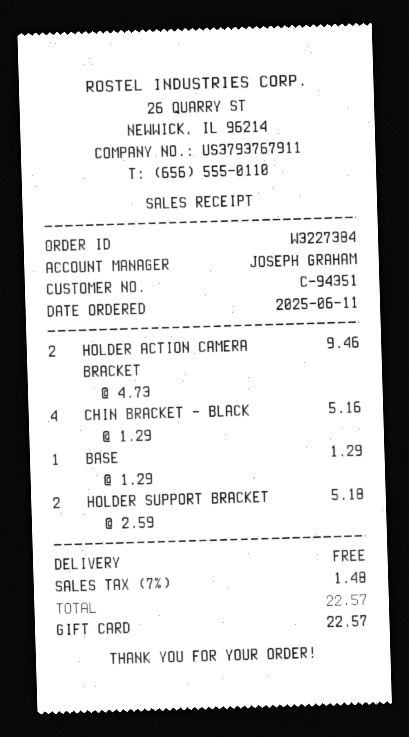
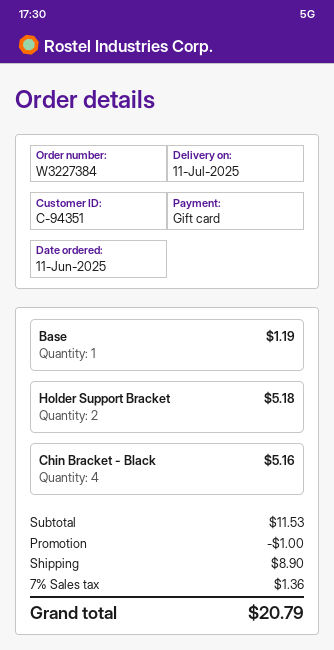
HOLDER ACTION CAMERA BRACKET: 2 for 9.46 -> none
BASE: 1 for 1.29 -> 1 for 1.19
discount: none -> 1.00
shipping: 0.00 -> 8.90
tax: 7% = 1.48 -> 7% = 1.36
total: 22.57 -> 20.79

